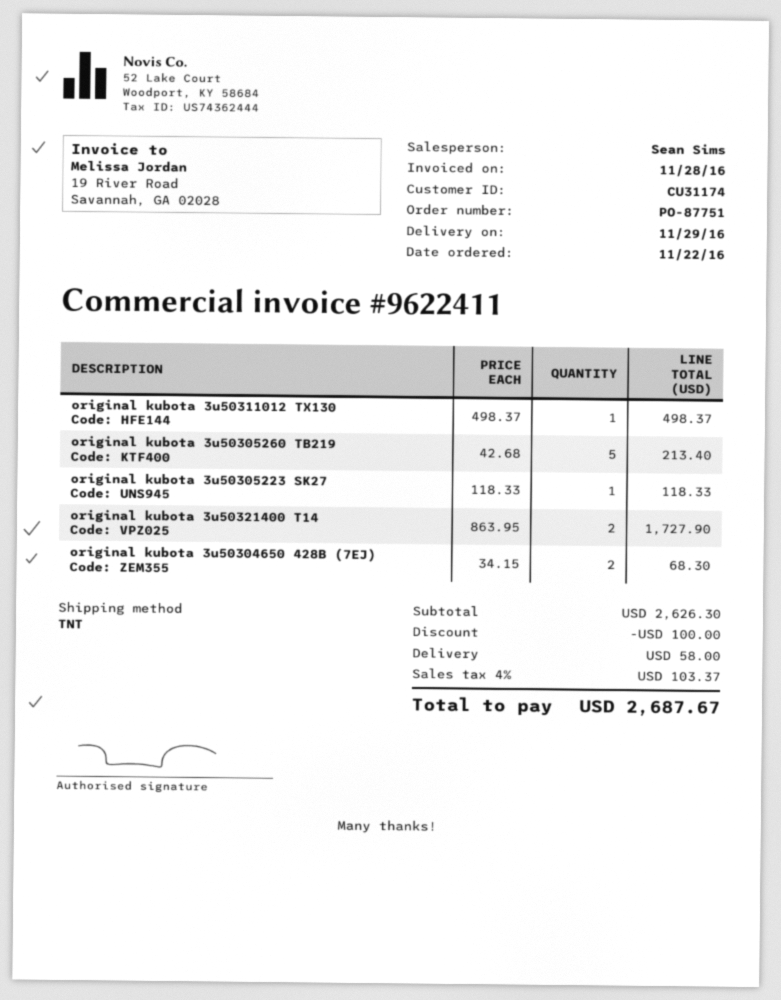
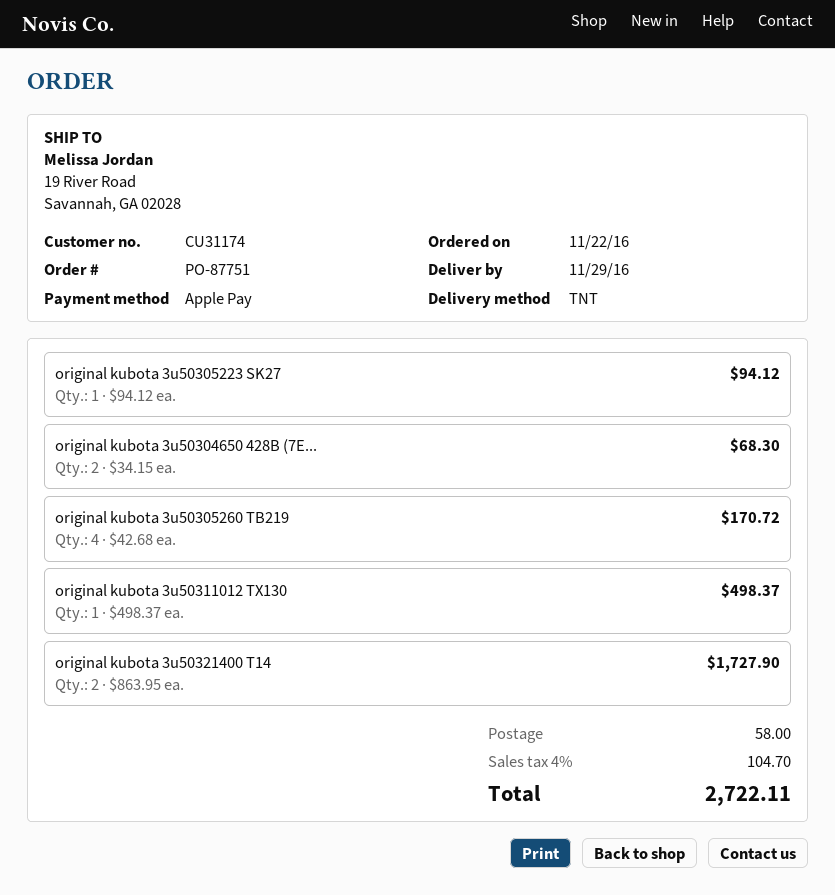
original kubota 3u50305260 TB219: 5 x 42.68 = 213.40 -> 4 x 42.68 = 170.72
original kubota 3u50305223 SK27: 1 x 118.33 = 118.33 -> 1 x 94.12 = 94.12
discount: 100.00 -> none
tax: 4% = 103.37 -> 4% = 104.70
total: 2687.67 -> 2722.11

